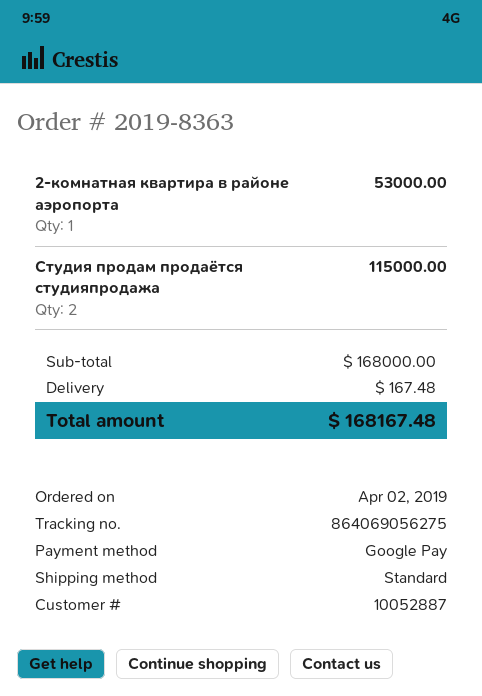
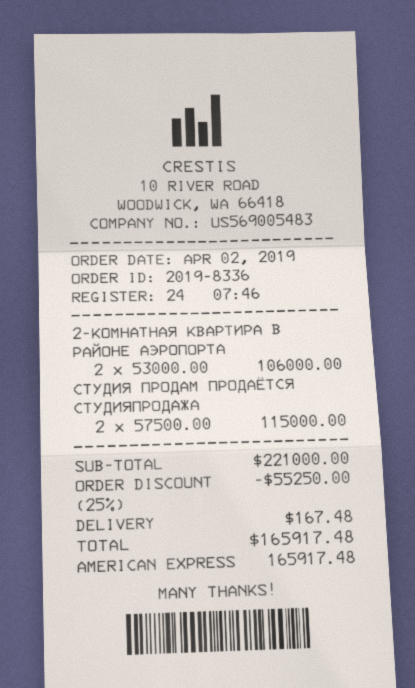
order number: 2019-8363 -> 2019-8336
payment method: Google Pay -> American Express
2-комнатная квартира в районе аэропорта: 1 for 53000.00 -> 2 for 106000.00
subtotal: 168000.00 -> 221000.00
discount: none -> 25% = 55250.00
total: 168167.48 -> 165917.48

